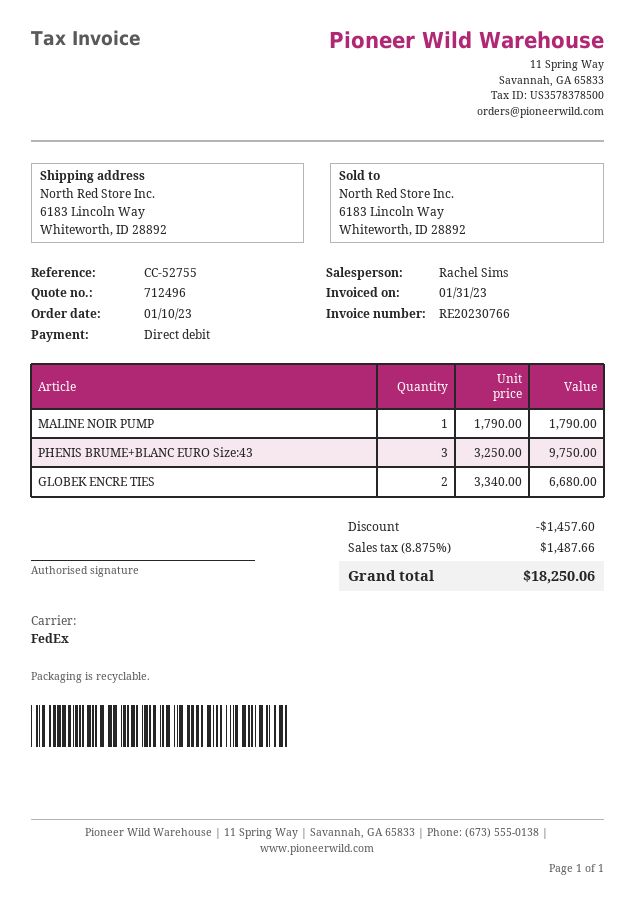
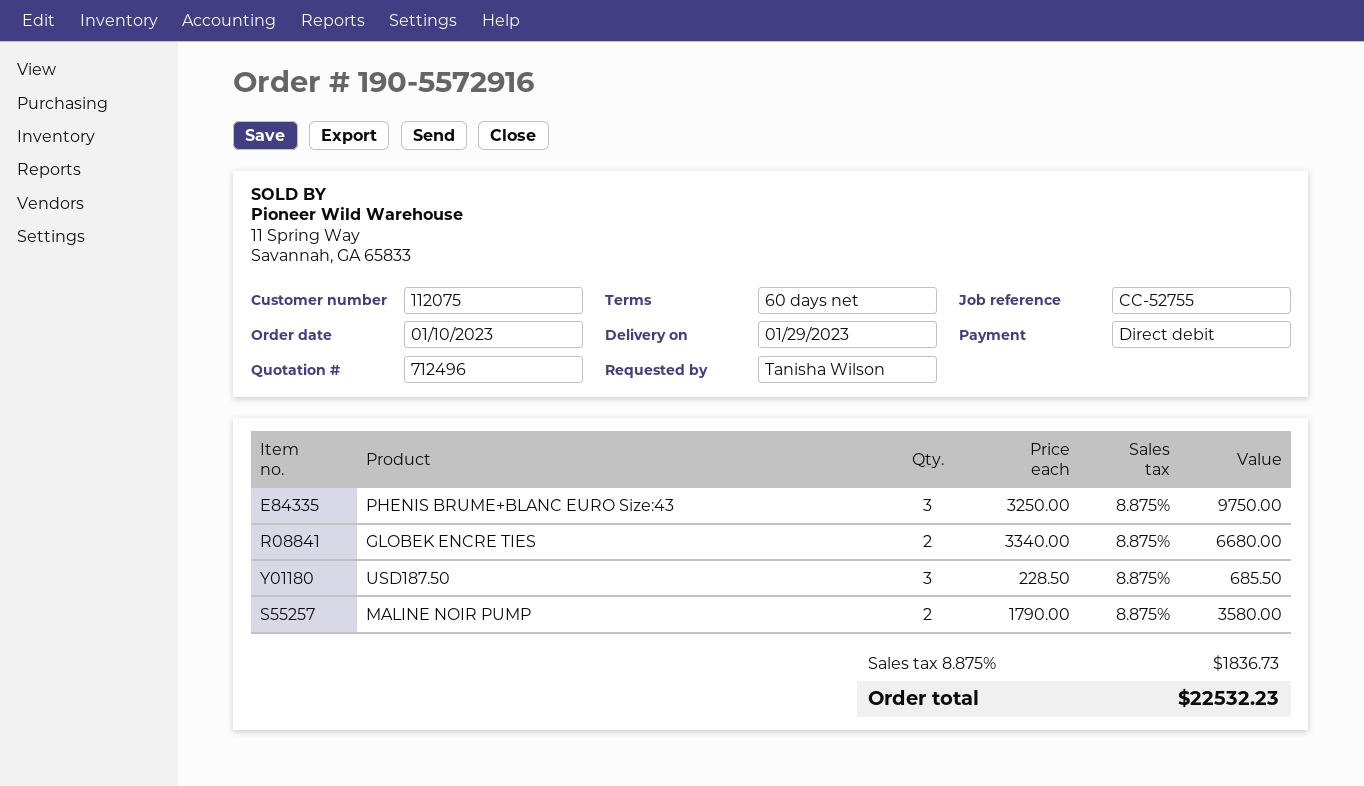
MALINE NOIR PUMP: 1 x 1790.00 = 1790.00 -> 2 x 1790.00 = 3580.00
USD187.50: none -> 3 x 228.50 = 685.50
discount: 1457.60 -> none
tax: 8.875% = 1487.66 -> 8.875% = 1836.73
total: 18250.06 -> 22532.23

